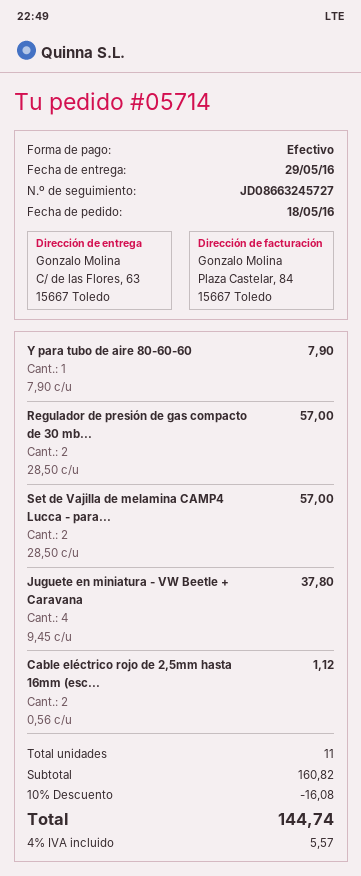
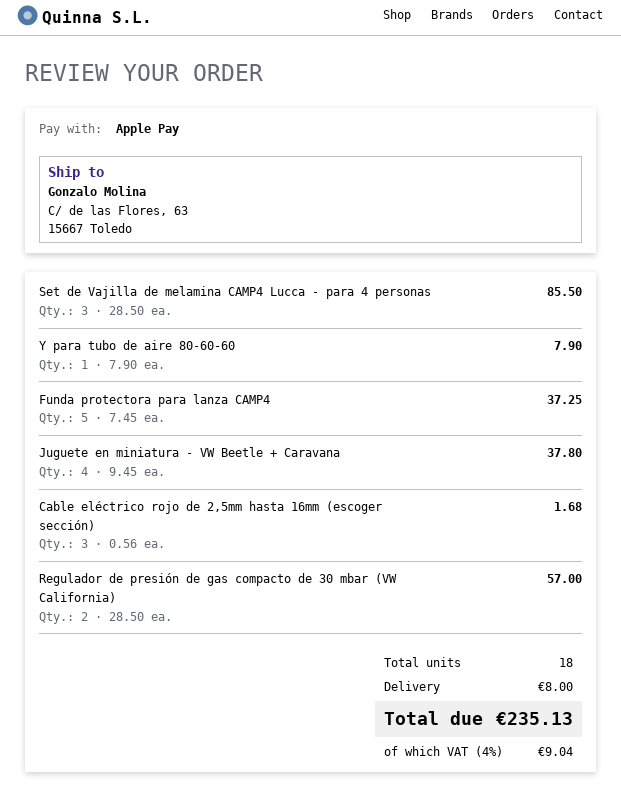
payment method: cash -> Apple Pay
Set de Vajilla de melamina CAMP4 Lucca - para...: 2 x 28.50 = 57.00 -> 3 x 28.50 = 85.50
Cable eléctrico rojo de 2,5mm hasta 16mm (esc...: 2 x 0.56 = 1.12 -> 3 x 0.56 = 1.68
Funda protectora para lanza CAMP4: none -> 5 x 7.45 = 37.25
total quantity: 11 -> 18
discount: 10% = 16.08 -> none
shipping: none -> 8.00
tax: 4% = 5.57 -> 4% = 9.04
total: 144.74 -> 235.13

